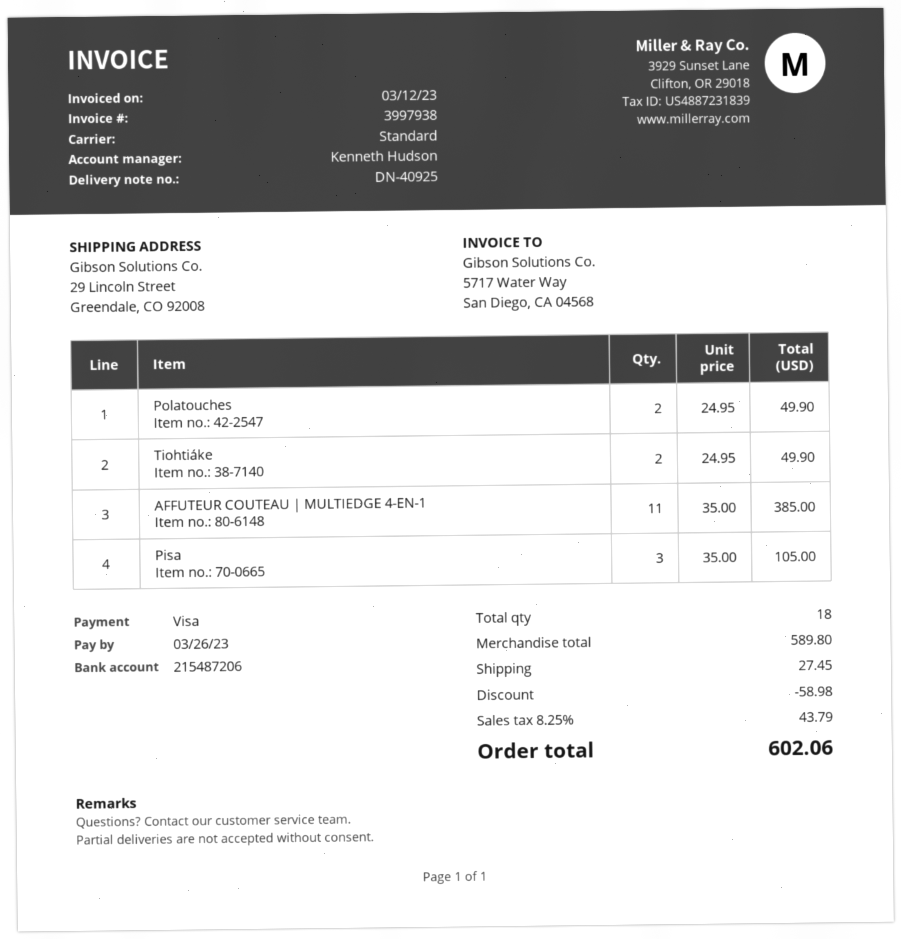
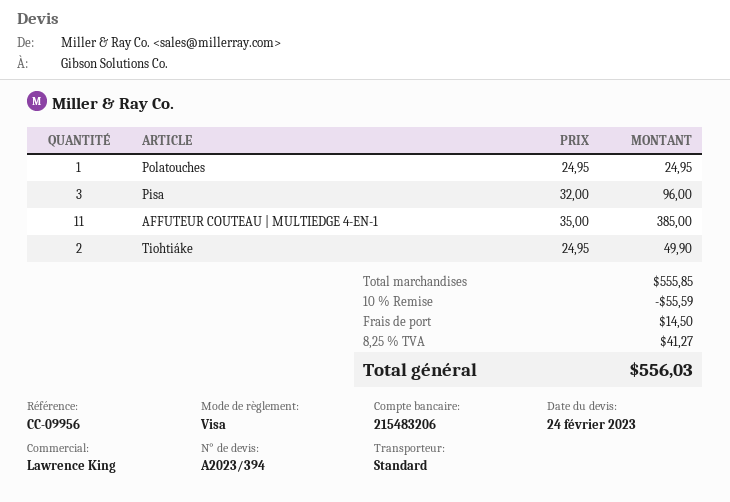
sales rep: Kenneth Hudson -> Lawrence King
bank account: 215487206 -> 215483206
Polatouches: 2 x 24.95 = 49.90 -> 1 x 24.95 = 24.95
Pisa: 3 x 35.00 = 105.00 -> 3 x 32.00 = 96.00
subtotal: 589.80 -> 555.85
discount: 58.98 -> 55.59
shipping: 27.45 -> 14.50
tax: 8.25% = 43.79 -> 8.25% = 41.27
total: 602.06 -> 556.03

